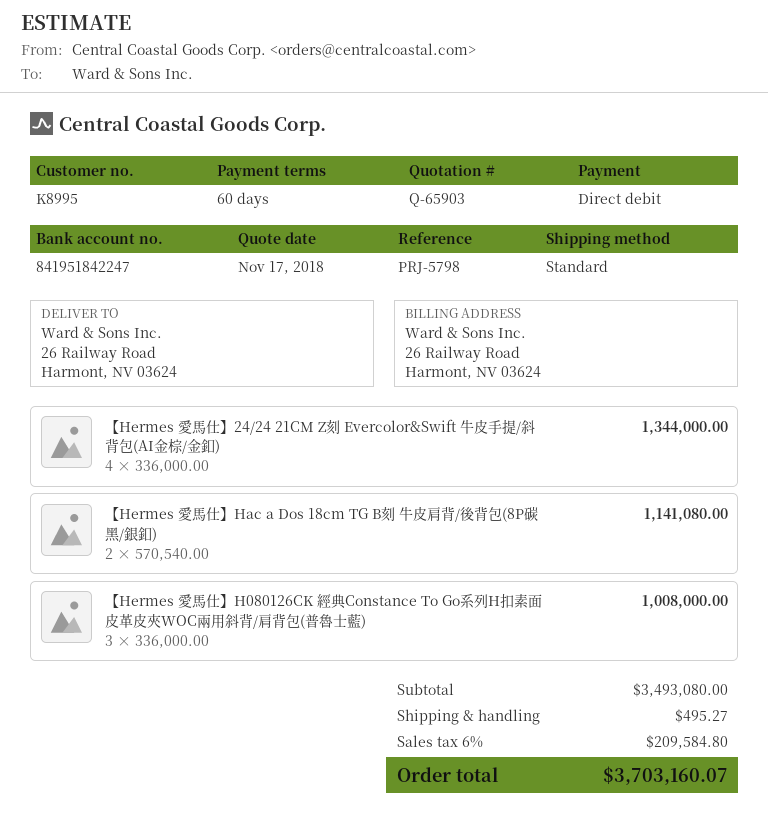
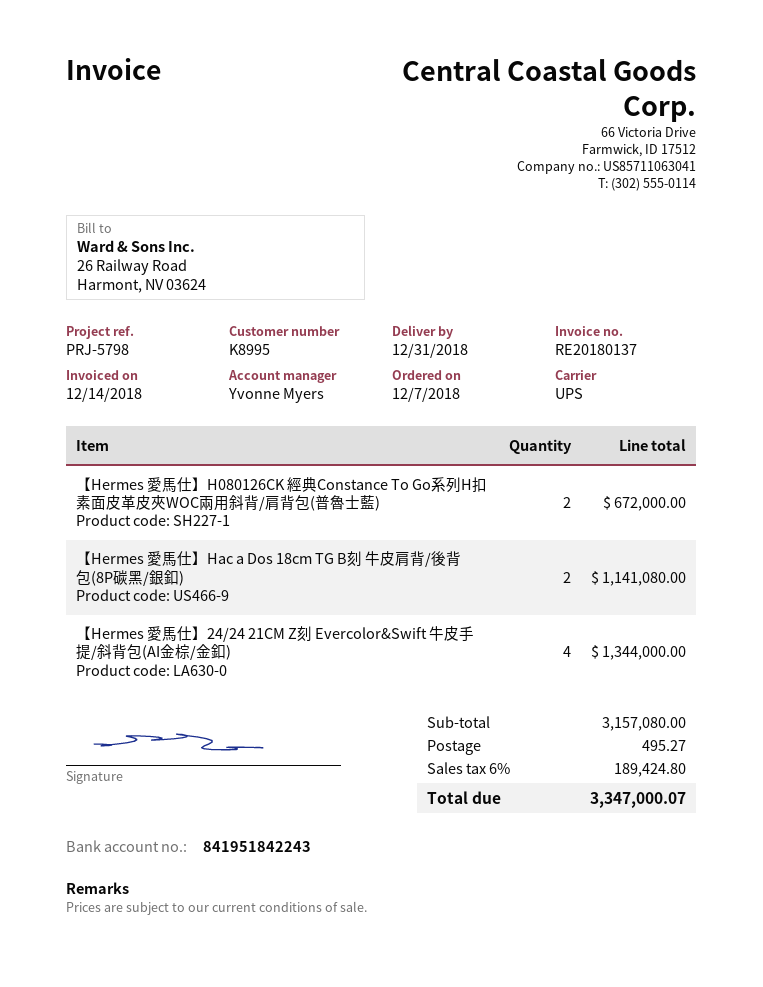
bank account: 841951842247 -> 841951842243
shipping method: standard -> UPS
【Hermes 愛馬仕】H080126CK 經典Constance To Go系列H扣素面皮革皮夾WOC兩用斜背/肩背包(普魯士藍): 3 for 1008000.00 -> 2 for 672000.00
subtotal: 3493080.00 -> 3157080.00
tax: 6% = 209584.80 -> 6% = 189424.80
total: 3703160.07 -> 3347000.07

